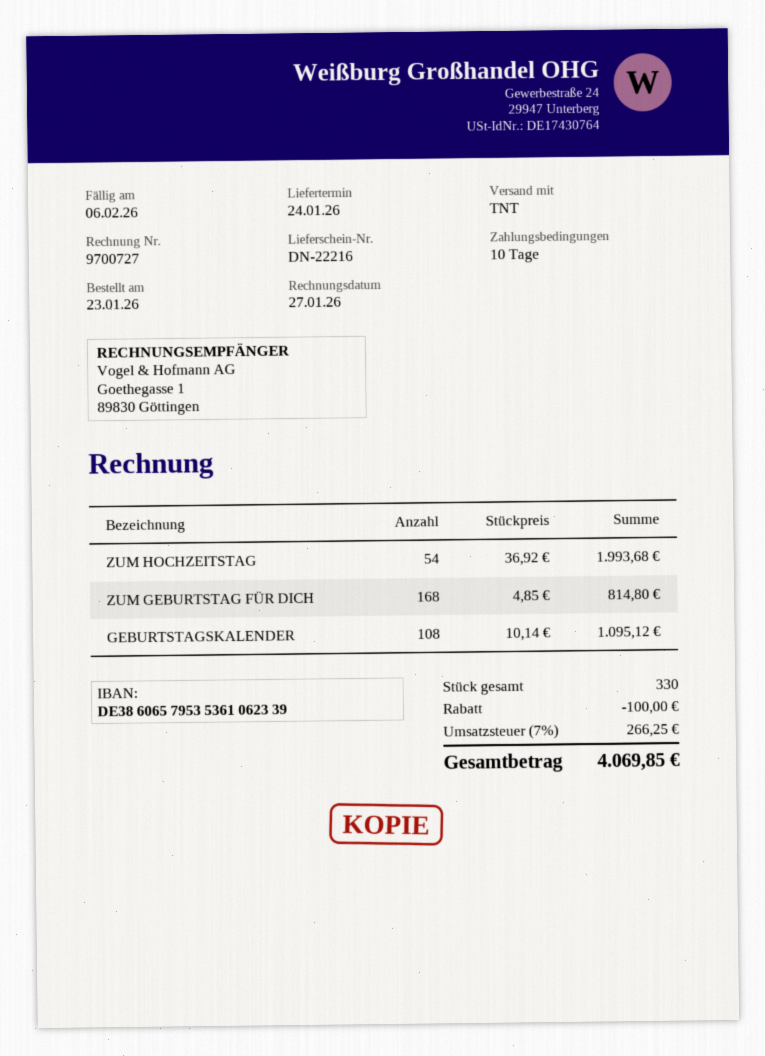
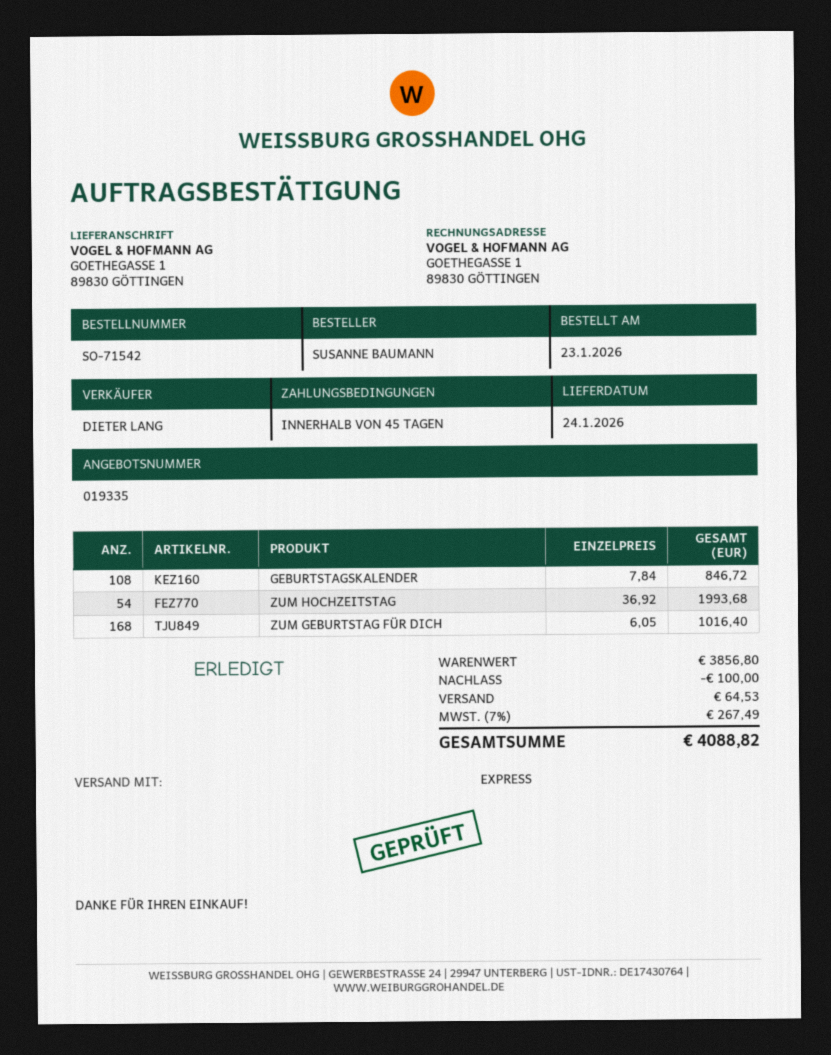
payment terms: 10 days -> 45 days
shipping method: TNT -> express
ZUM GEBURTSTAG FÜR DICH: 168 x 4.85 = 814.80 -> 168 x 6.05 = 1016.40
GEBURTSTAGSKALENDER: 108 x 10.14 = 1095.12 -> 108 x 7.84 = 846.72
shipping: none -> 64.53
tax: 7% = 266.25 -> 7% = 267.49
total: 4069.85 -> 4088.82

